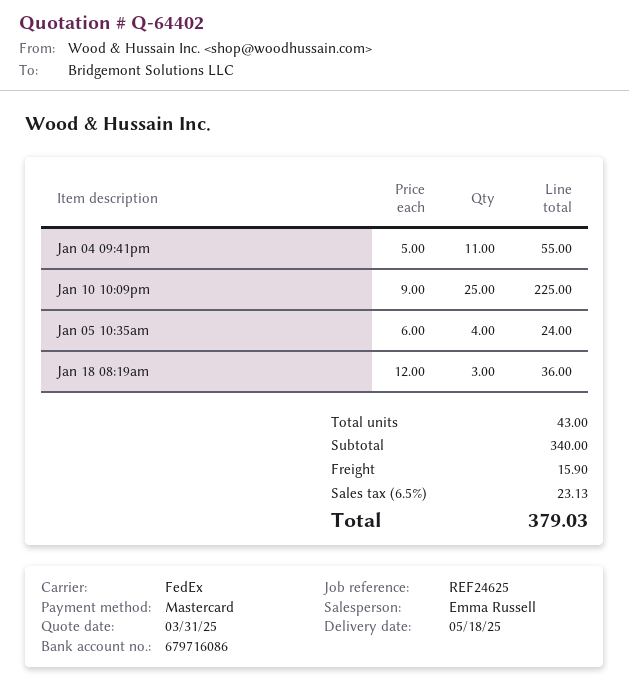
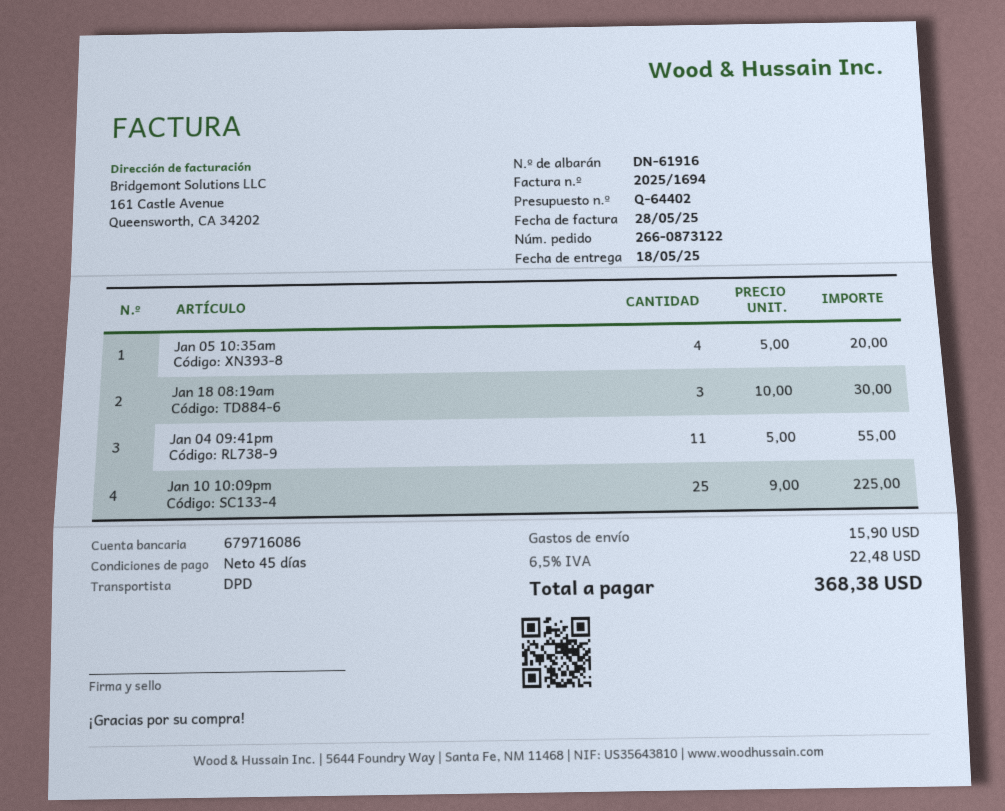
shipping method: FedEx -> DPD
Jan 05 10:35am: 4 x 6.00 = 24.00 -> 4 x 5.00 = 20.00
Jan 18 08:19am: 3 x 12.00 = 36.00 -> 3 x 10.00 = 30.00
tax: 6.5% = 23.13 -> 6.5% = 22.48
total: 379.03 -> 368.38

